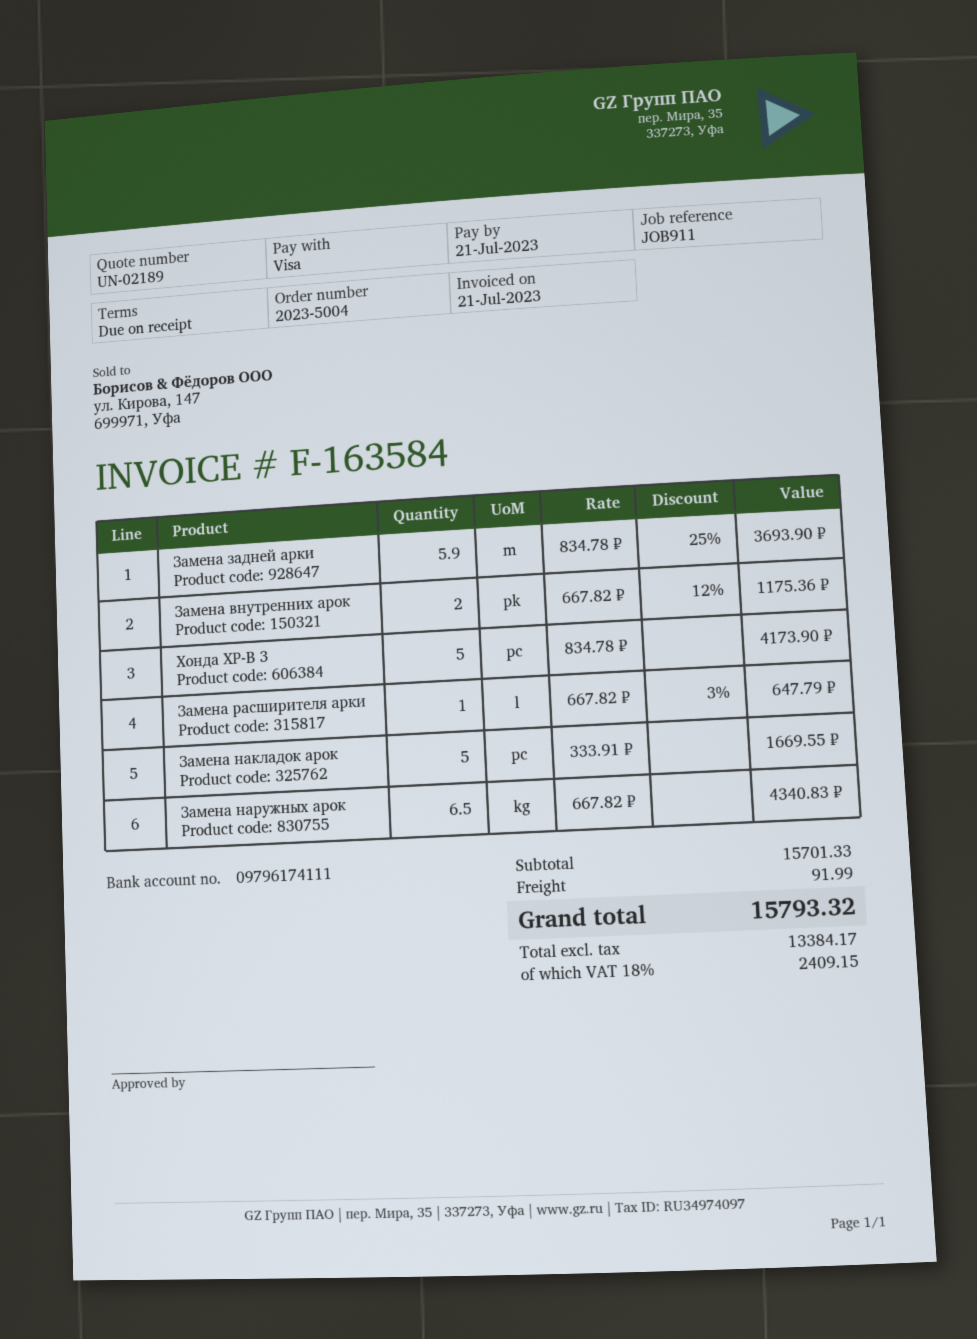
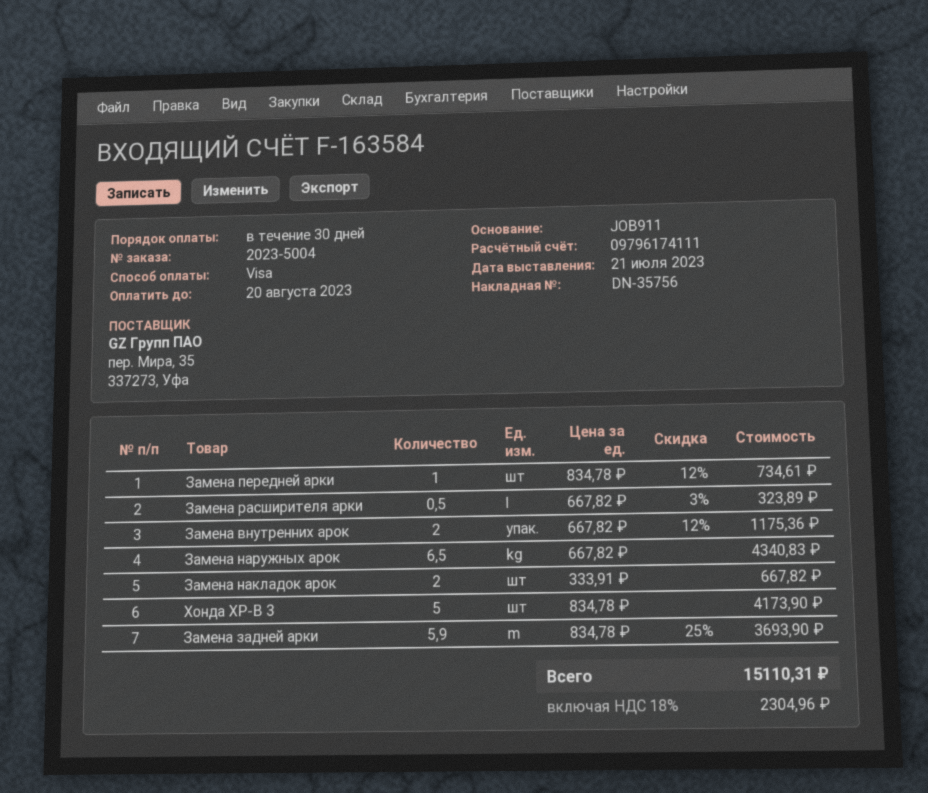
payment terms: on receipt -> 30 days
due date: 2023-07-21 -> 2023-08-20
Замена расширителя арки: 1 x 667.82 - 3% = 647.79 -> 0.5 x 667.82 - 3% = 323.89
Замена накладок арок: 5 x 333.91 = 1669.55 -> 2 x 333.91 = 667.82
Замена передней арки: none -> 1 x 834.78 - 12% = 734.61
shipping: 91.99 -> none
tax: 18% = 2409.15 -> 18% = 2304.96
total: 15793.32 -> 15110.31

